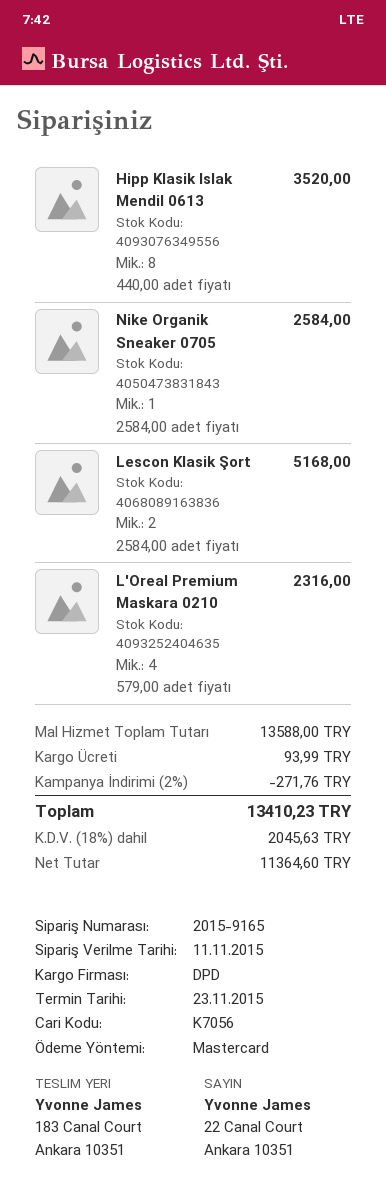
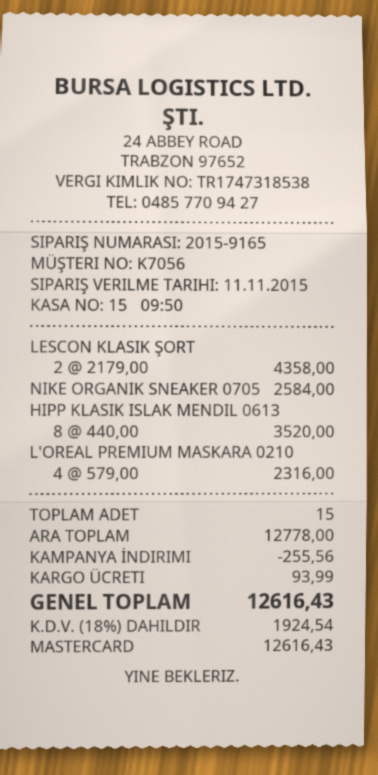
Lescon Klasik Şort: 2 x 2584.00 = 5168.00 -> 2 x 2179.00 = 4358.00
subtotal: 13588.00 -> 12778.00
discount: 271.76 -> 255.56
tax: 18% = 2045.63 -> 18% = 1924.54
total: 13410.23 -> 12616.43

